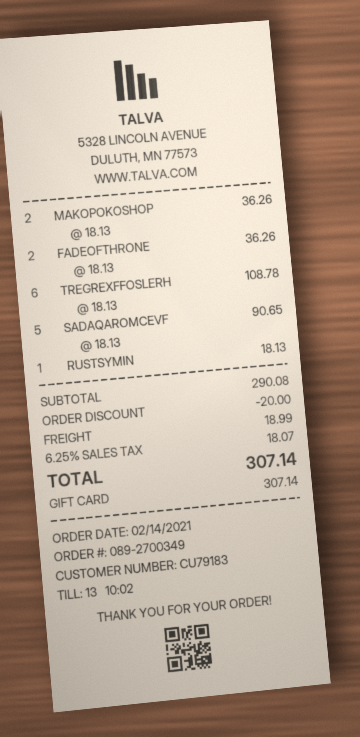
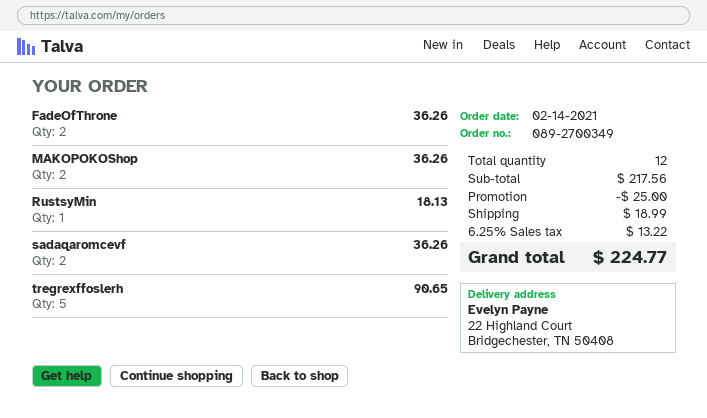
TREGREXFFOSLERH: 6 for 108.78 -> 5 for 90.65
SADAQAROMCEVF: 5 for 90.65 -> 2 for 36.26
subtotal: 290.08 -> 217.56
discount: 20.00 -> 25.00
tax: 6.25% = 18.07 -> 6.25% = 13.22
total: 307.14 -> 224.77

